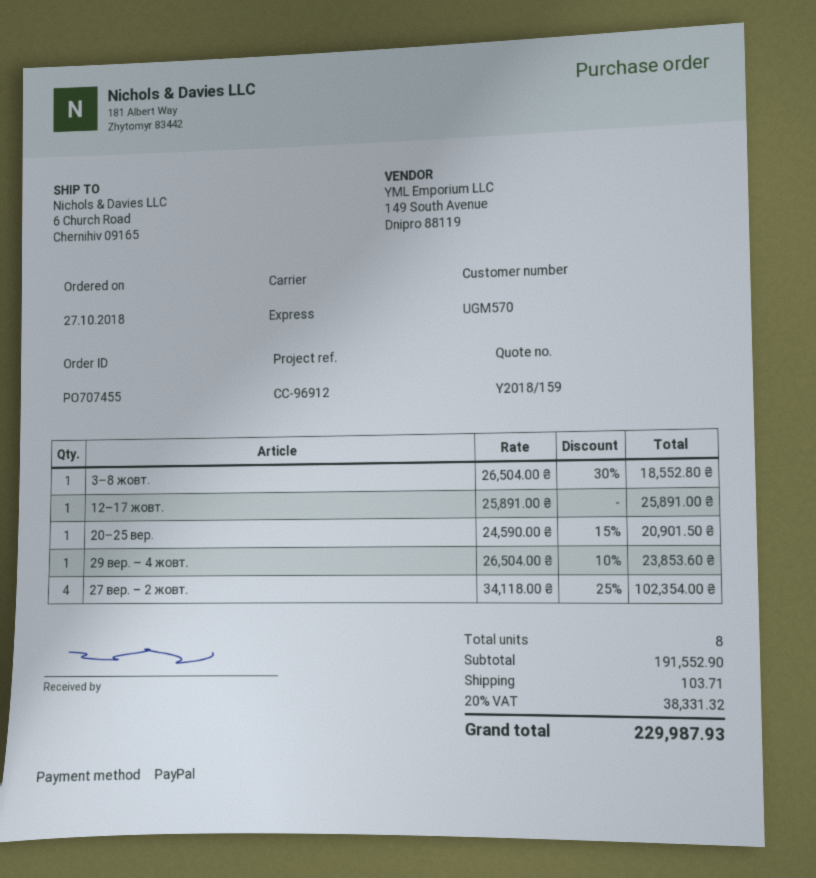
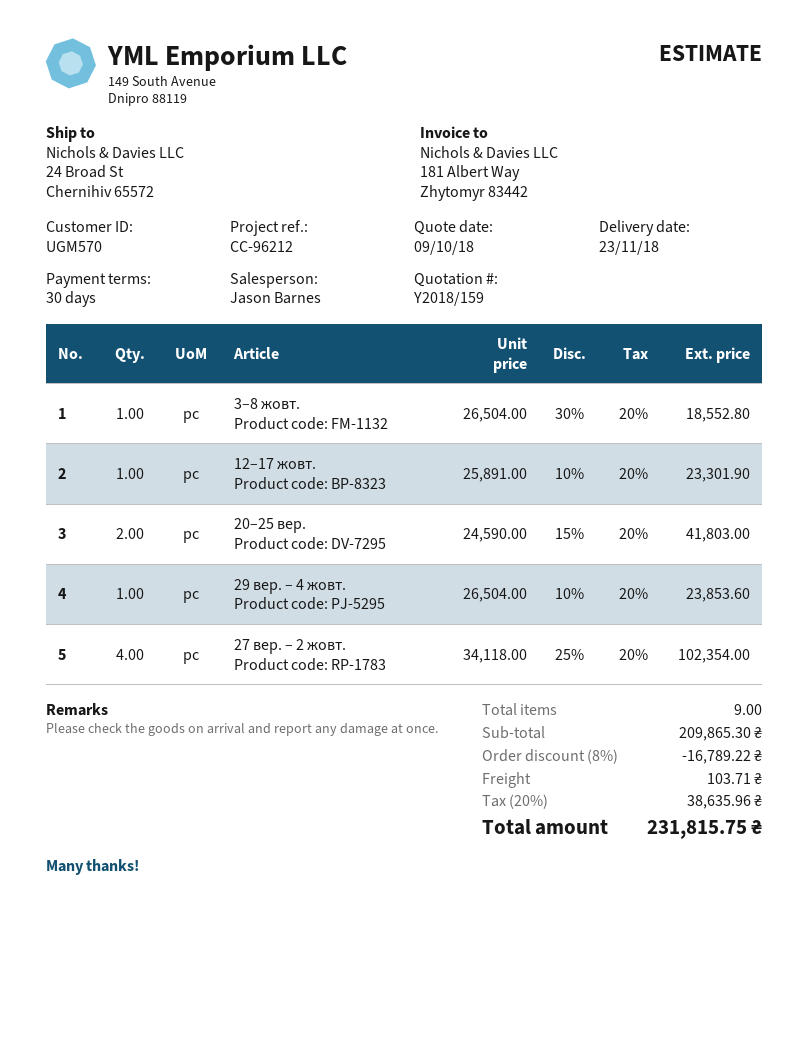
reference: CC-96912 -> CC-96212
ship to: 6 Church Road, Chernihiv 09165 -> 24 Broad St, Chernihiv 65572
12–17 жовт.: 1 x 25891.00 = 25891.00 -> 1 x 25891.00 - 10% = 23301.90
20–25 вер.: 1 x 24590.00 - 15% = 20901.50 -> 2 x 24590.00 - 15% = 41803.00
total quantity: 8 -> 9
subtotal: 191552.90 -> 209865.30
discount: none -> 8% = 16789.22
tax: 20% = 38331.32 -> 20% = 38635.96
total: 229987.93 -> 231815.75

